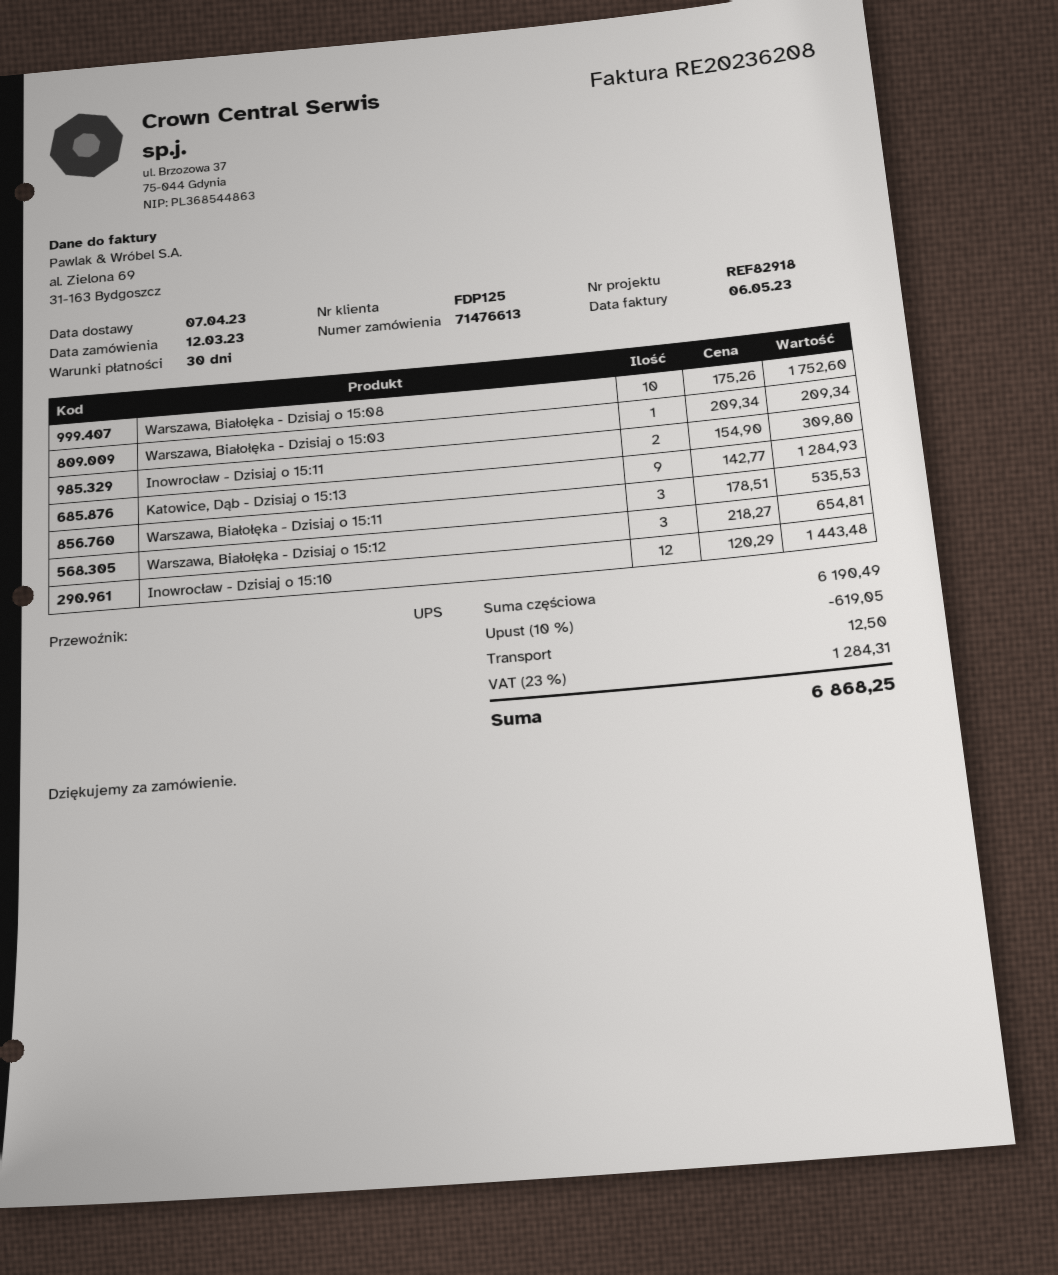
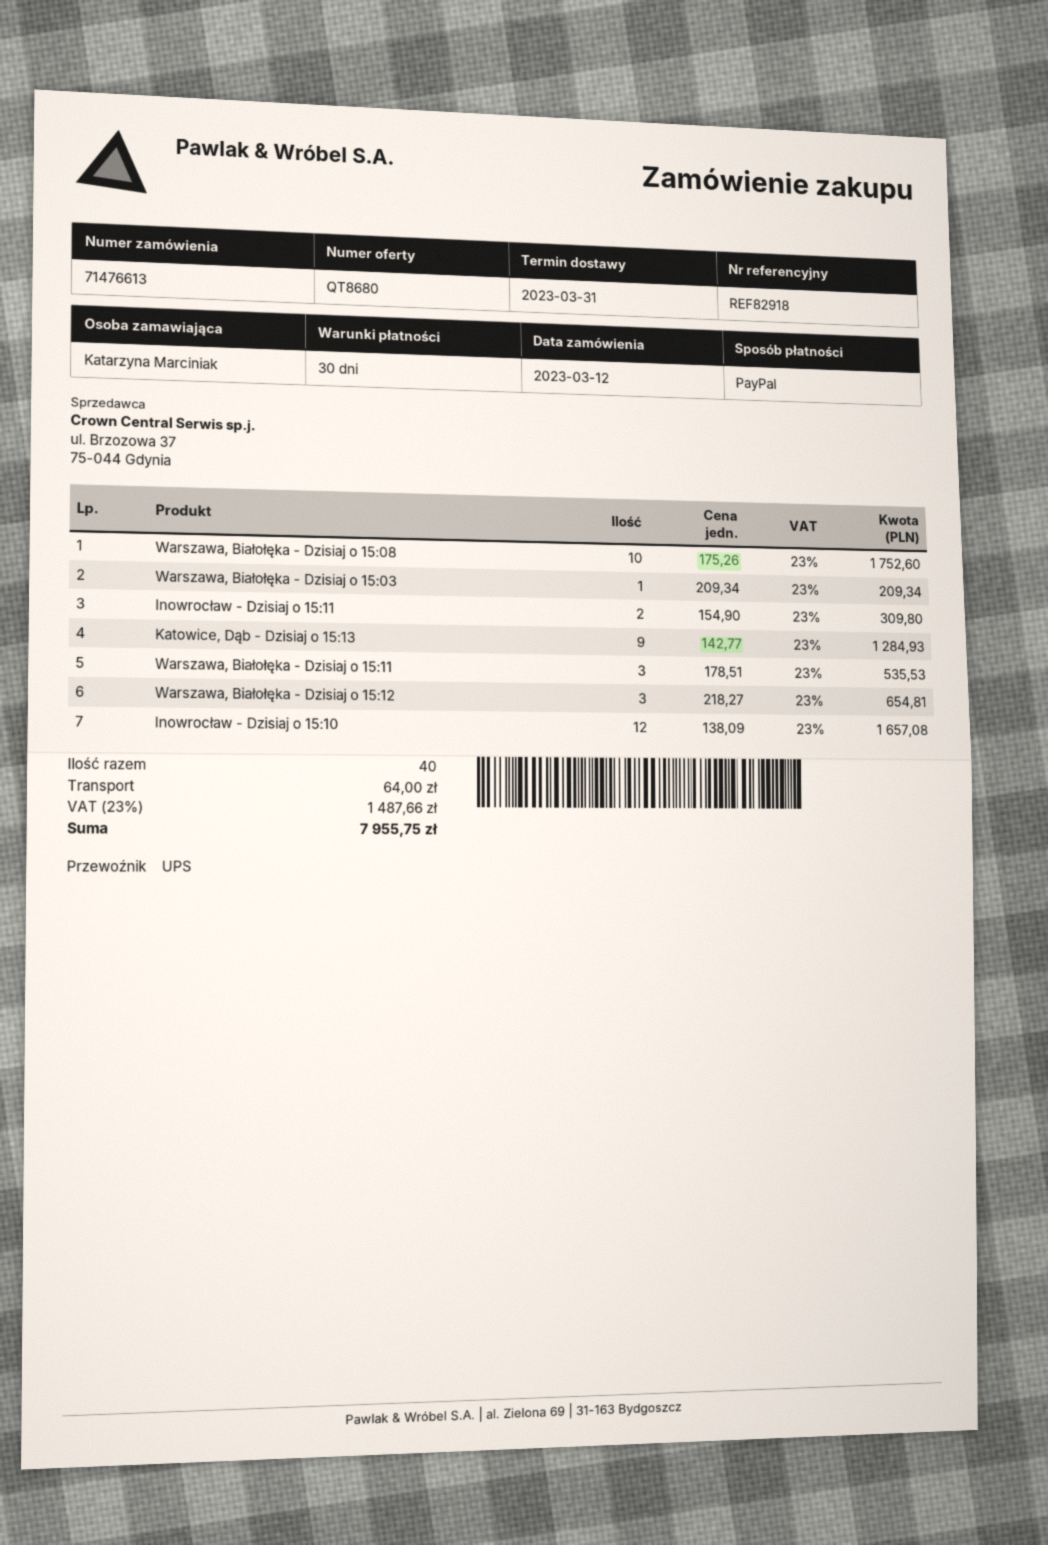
delivery date: 2023-04-07 -> 2023-03-31
Inowrocław - Dzisiaj o 15:10: 12 x 120.29 = 1443.48 -> 12 x 138.09 = 1657.08
discount: 10% = 619.05 -> none
shipping: 12.50 -> 64.00
tax: 23% = 1284.31 -> 23% = 1487.66
total: 6868.25 -> 7955.75

